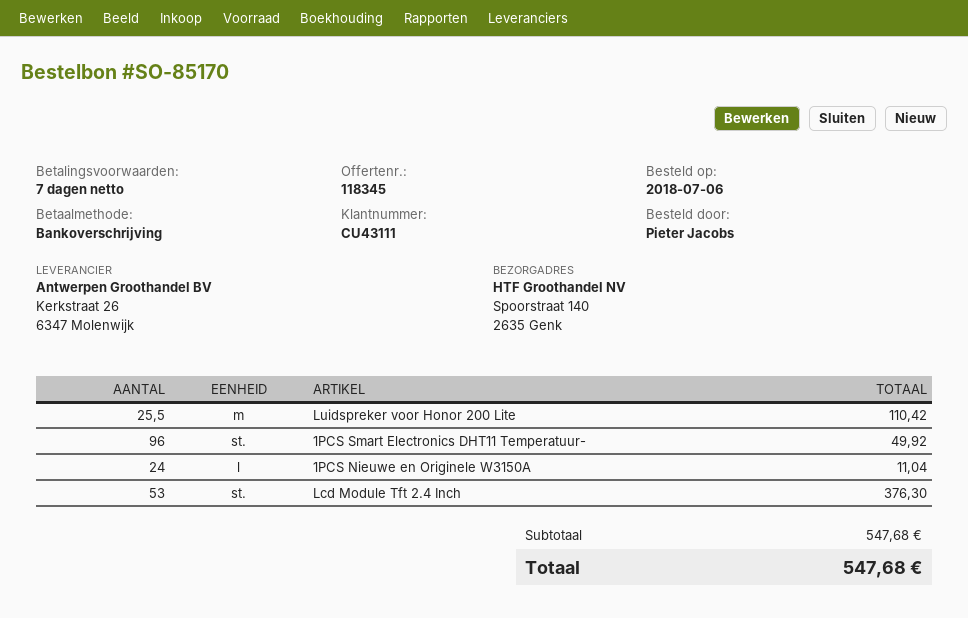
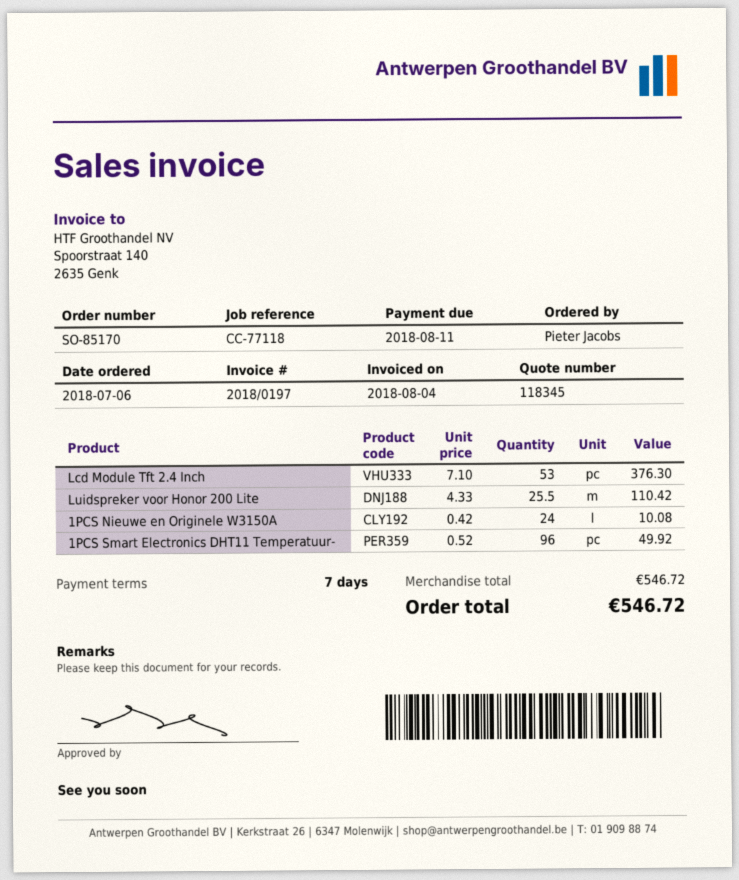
1PCS Nieuwe en Originele W3150A: 24 for 11.04 -> 24 for 10.08
subtotal: 547.68 -> 546.72
total: 547.68 -> 546.72

